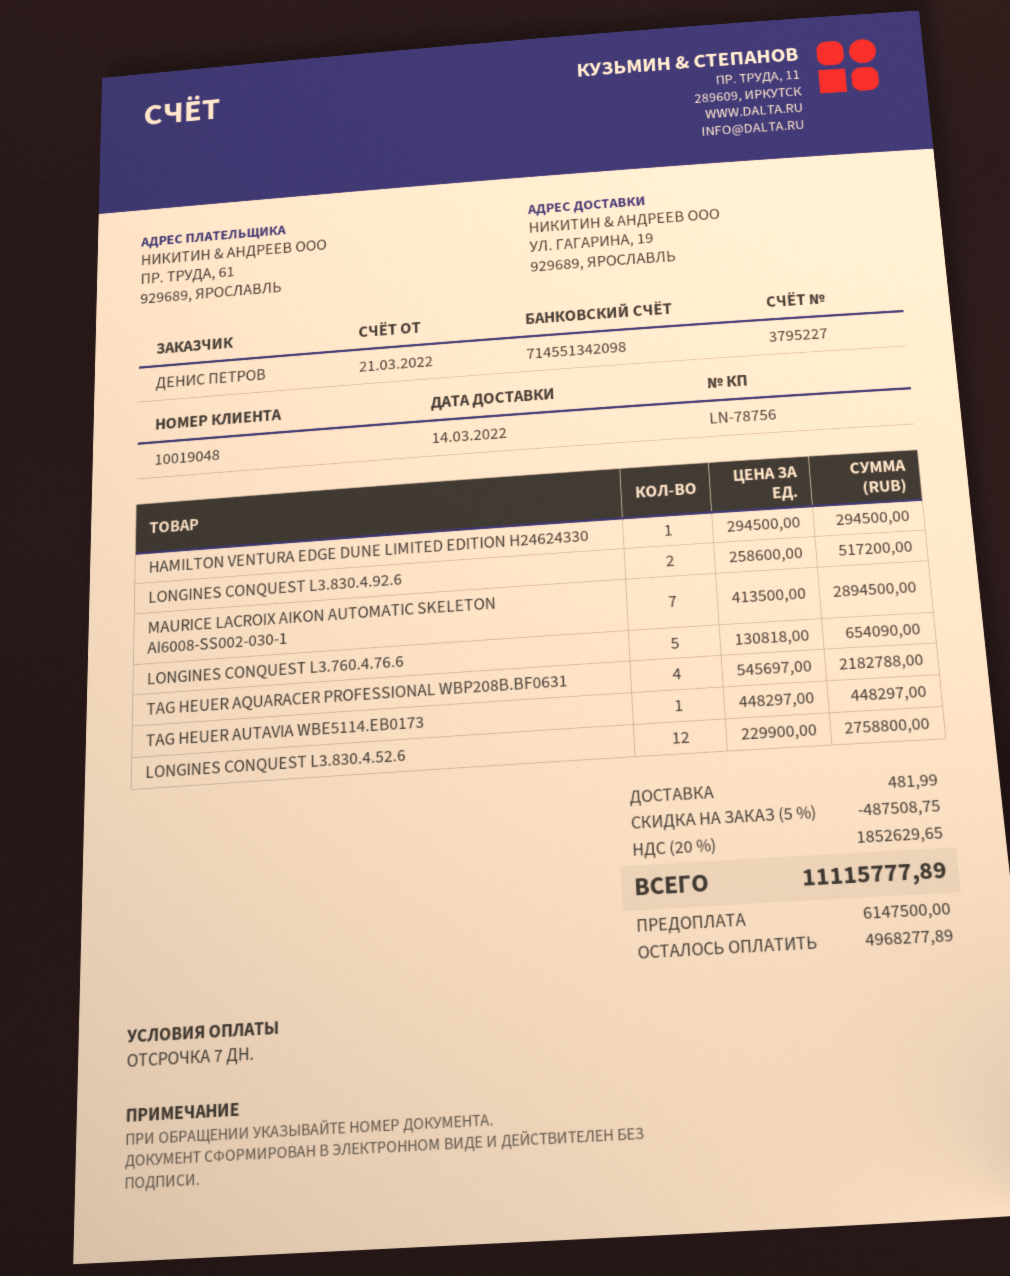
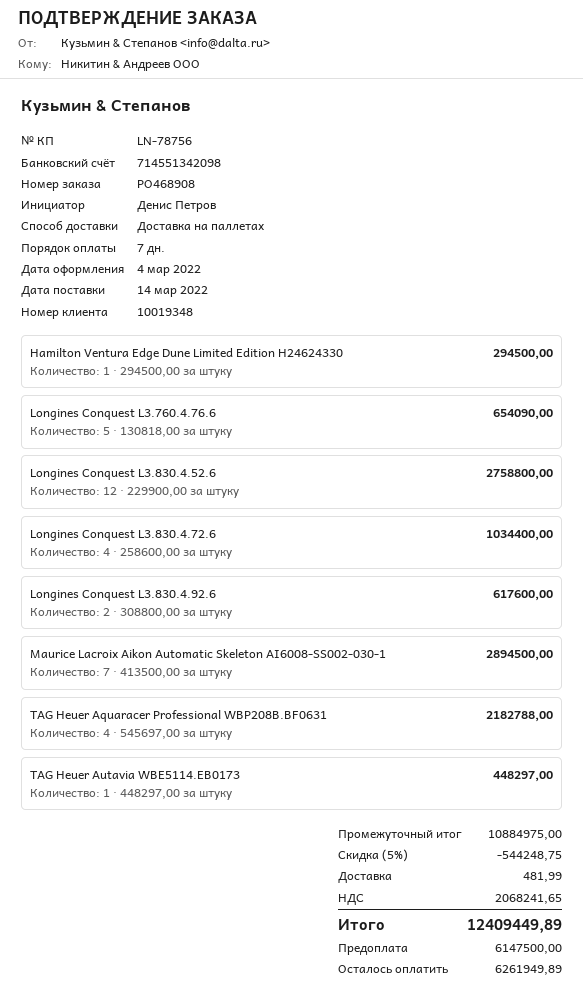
customer number: 10019048 -> 10019348
LONGINES CONQUEST L3.830.4.92.6: 2 x 258600.00 = 517200.00 -> 2 x 308800.00 = 617600.00
Longines Conquest L3.830.4.72.6: none -> 4 x 258600.00 = 1034400.00
discount: 5% = 487508.75 -> 5% = 544248.75
tax: 1852629.65 -> 2068241.65
total: 11115777.89 -> 12409449.89
balance: 4968277.89 -> 6261949.89

